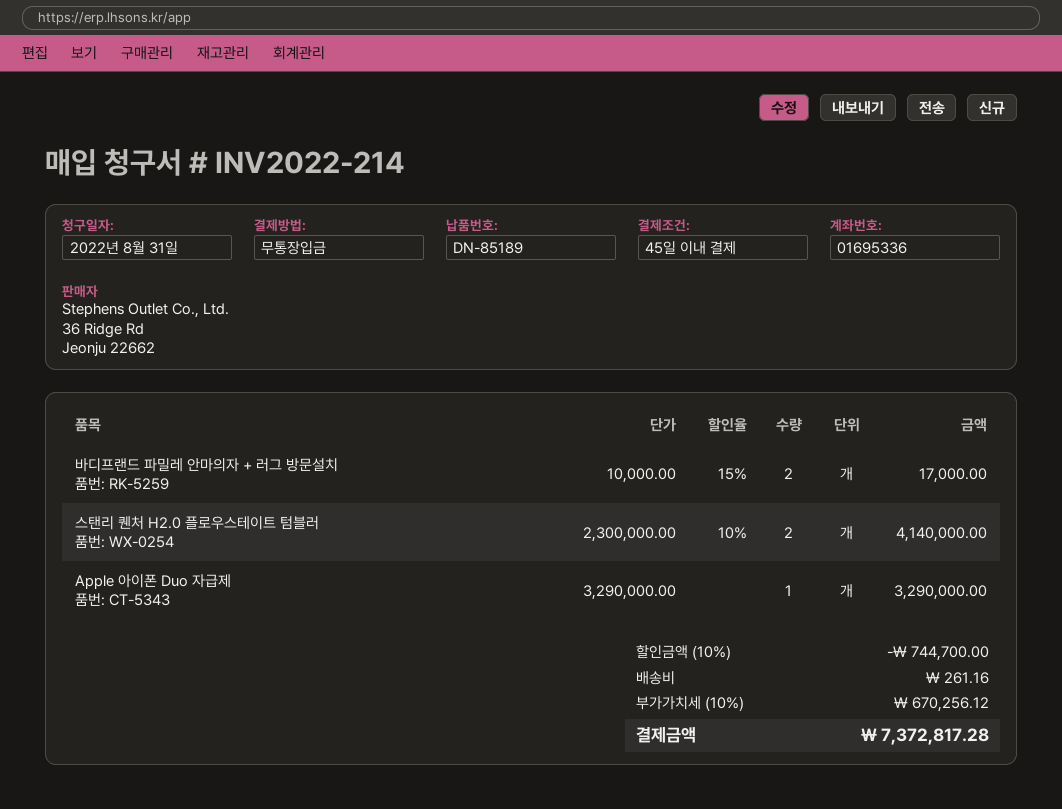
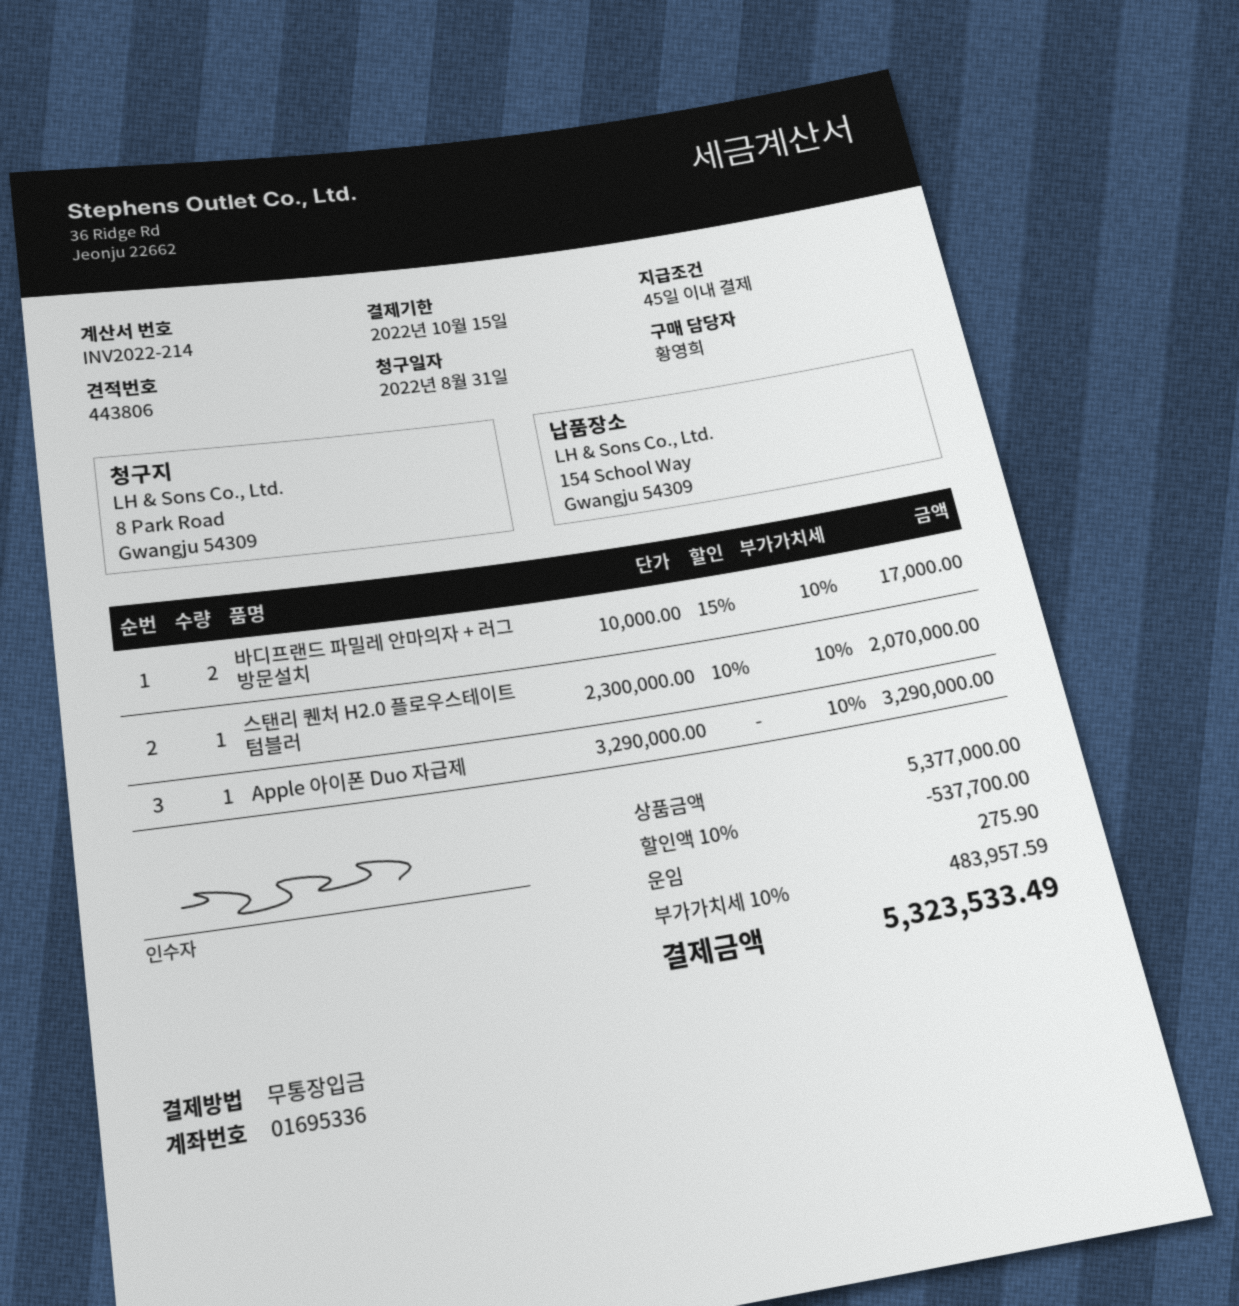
스탠리 퀜처 H2.0 플로우스테이트 텀블러: 2 x 2300000.00 - 10% = 4140000.00 -> 1 x 2300000.00 - 10% = 2070000.00
discount: 10% = 744700.00 -> 10% = 537700.00
shipping: 261.16 -> 275.90
tax: 10% = 670256.12 -> 10% = 483957.59
total: 7372817.28 -> 5323533.49

